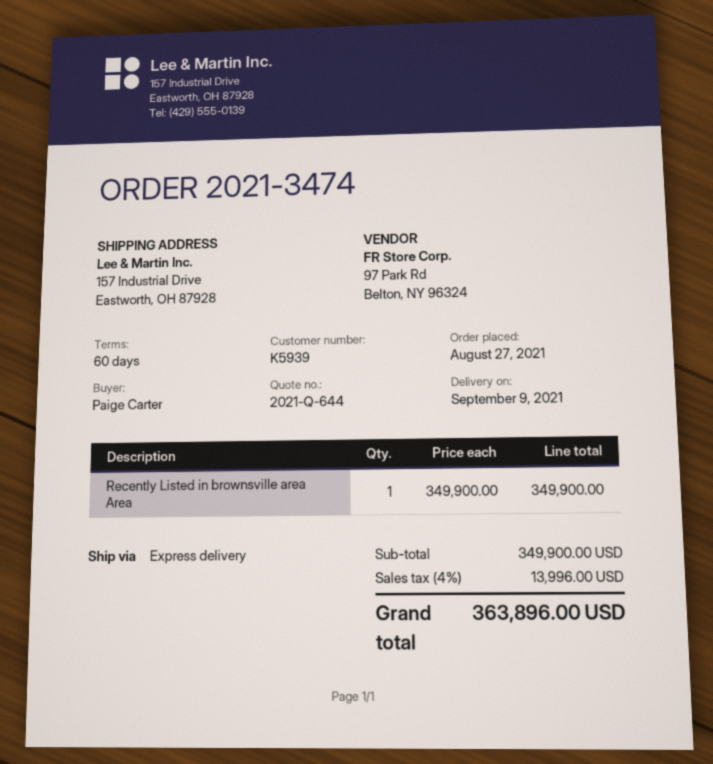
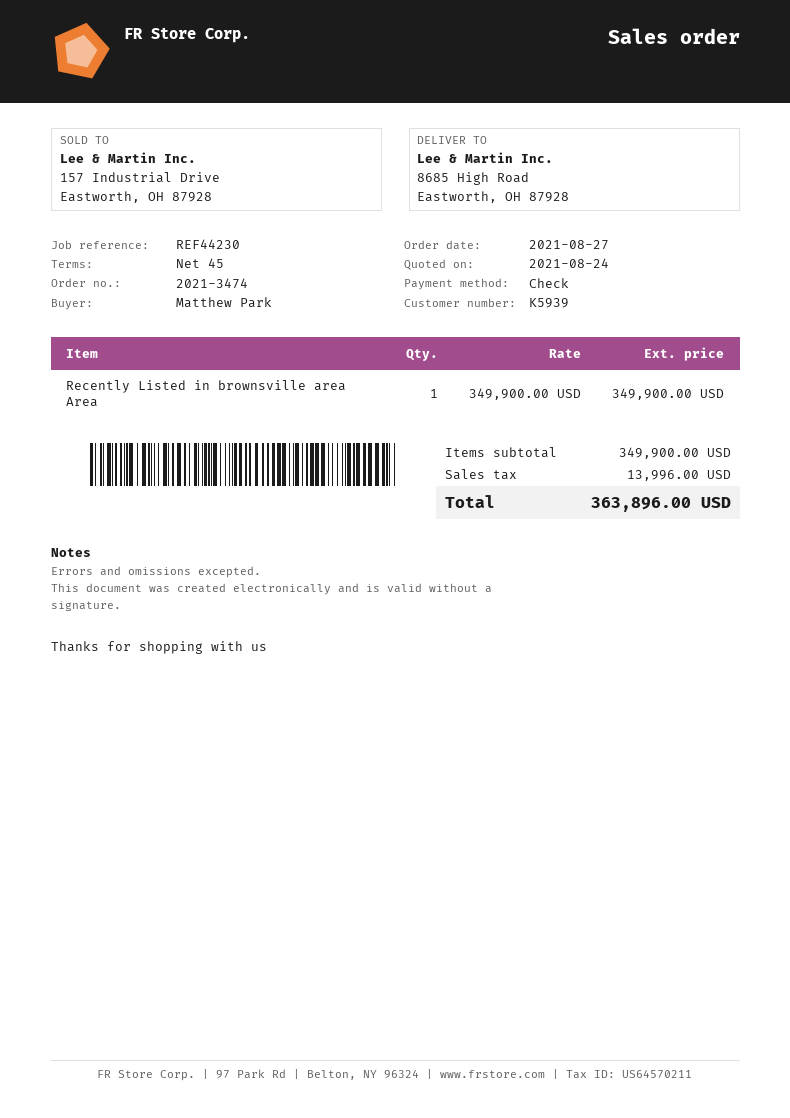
payment terms: 60 days -> 45 days
ordered by: Paige Carter -> Matthew Park
ship to: 157 Industrial Drive, Eastworth, OH 87928 -> 8685 High Road, Eastworth, OH 87928

